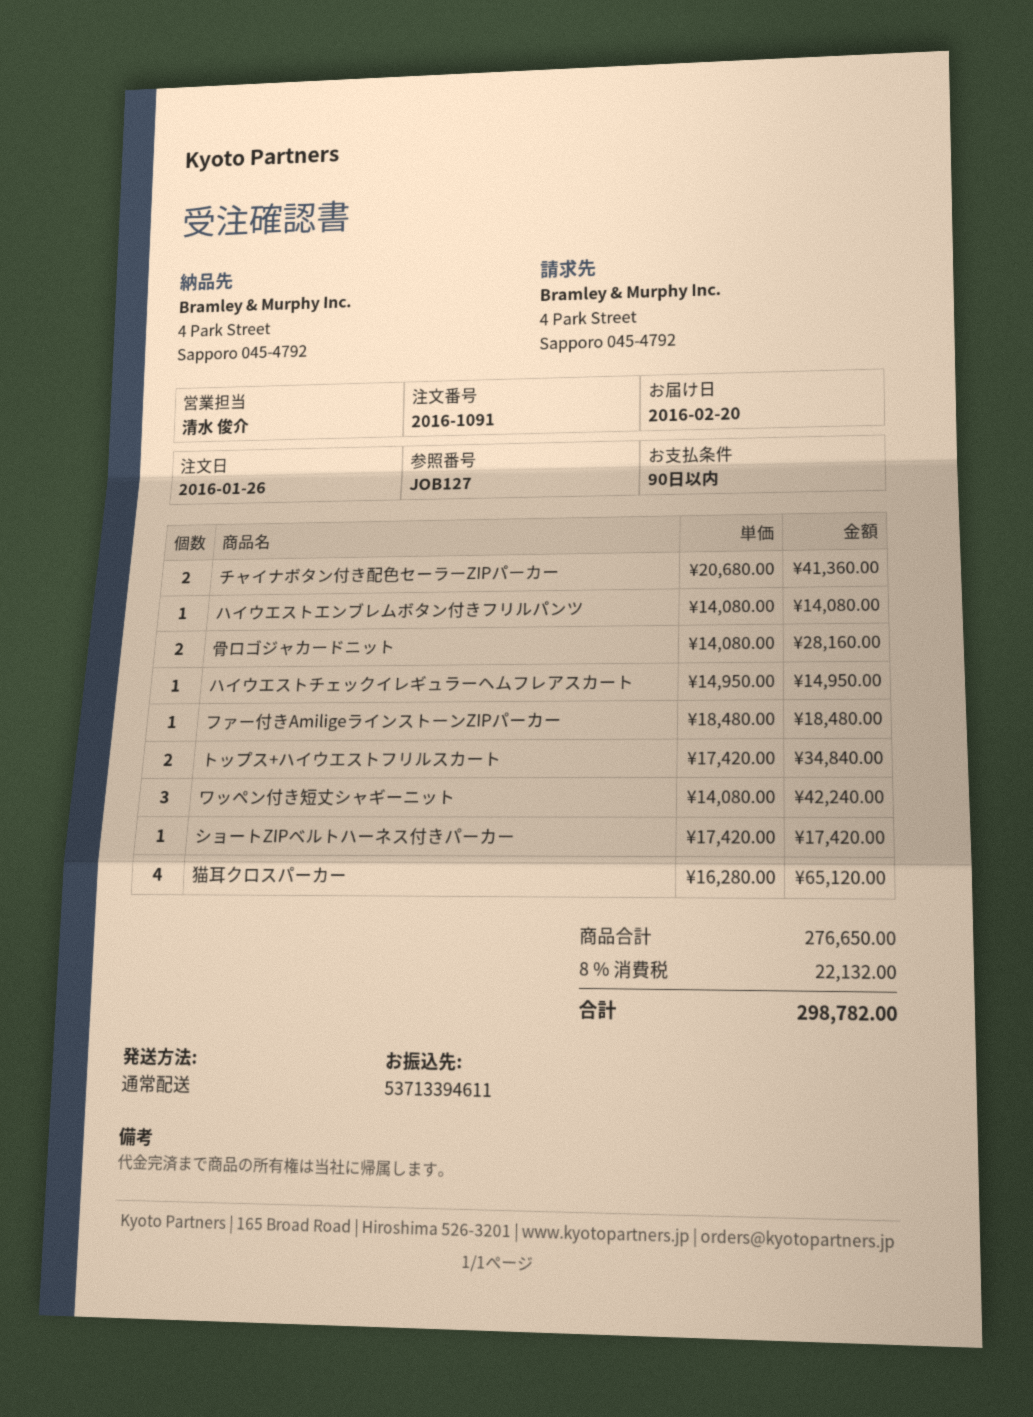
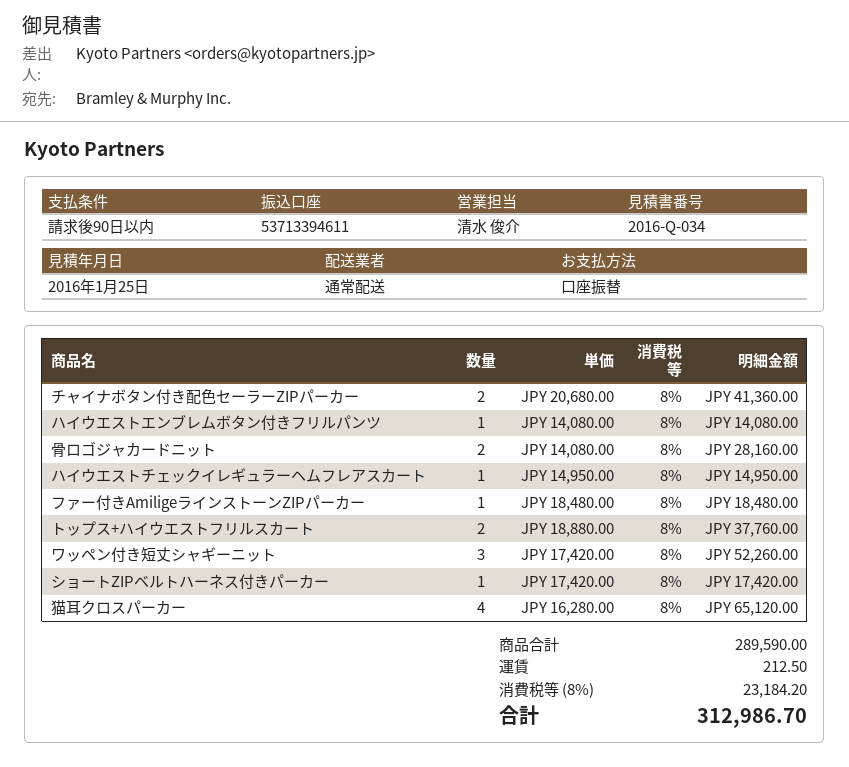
トップス+ハイウエストフリルスカート: 2 x 17420.00 = 34840.00 -> 2 x 18880.00 = 37760.00
ワッペン付き短丈シャギーニット: 3 x 14080.00 = 42240.00 -> 3 x 17420.00 = 52260.00
subtotal: 276650.00 -> 289590.00
shipping: none -> 212.50
tax: 8% = 22132.00 -> 8% = 23184.20
total: 298782.00 -> 312986.70

